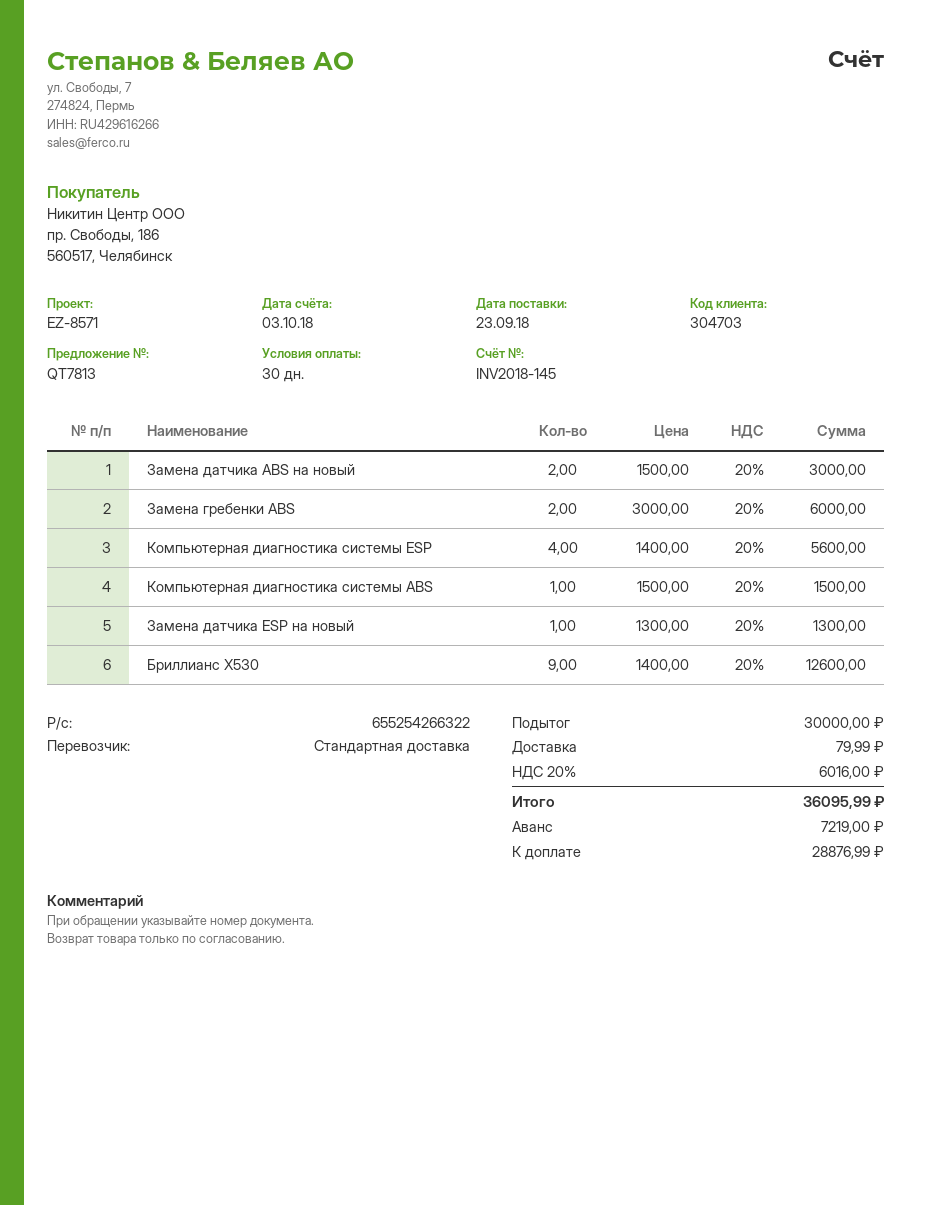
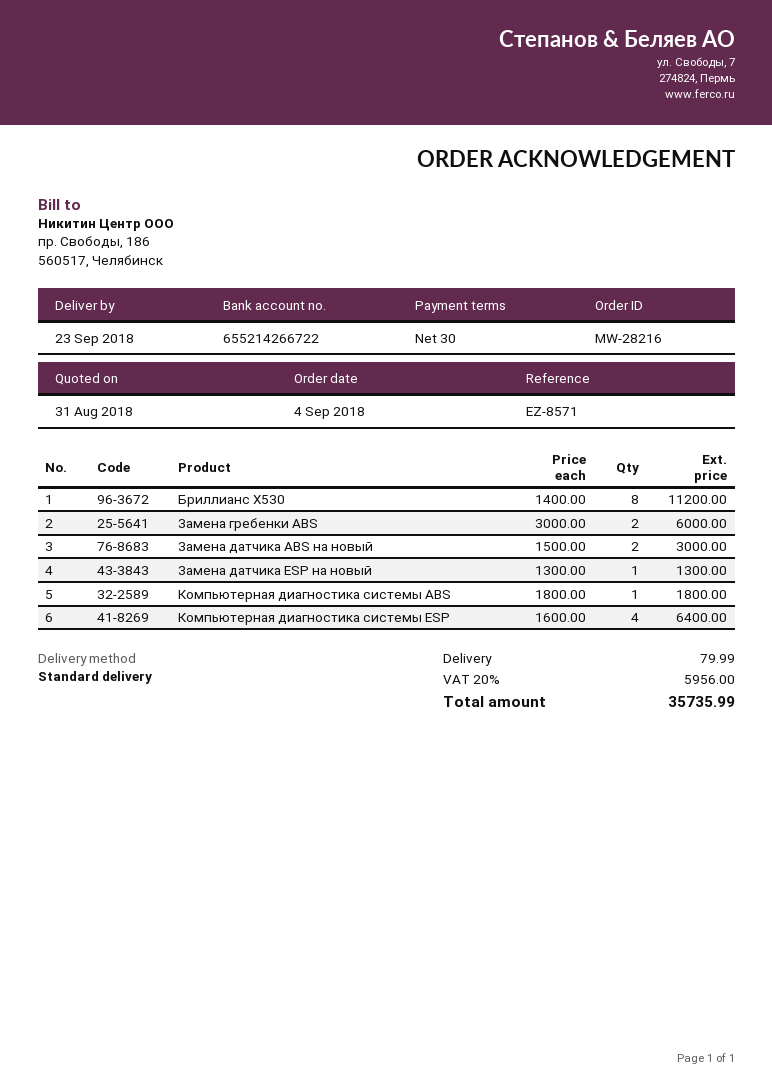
bank account: 655254266322 -> 655214266722
Компьютерная диагностика системы ESP: 4 x 1400.00 = 5600.00 -> 4 x 1600.00 = 6400.00
Компьютерная диагностика системы ABS: 1 x 1500.00 = 1500.00 -> 1 x 1800.00 = 1800.00
Бриллианс Х530: 9 x 1400.00 = 12600.00 -> 8 x 1400.00 = 11200.00
tax: 20% = 6016.00 -> 20% = 5956.00
total: 36095.99 -> 35735.99

